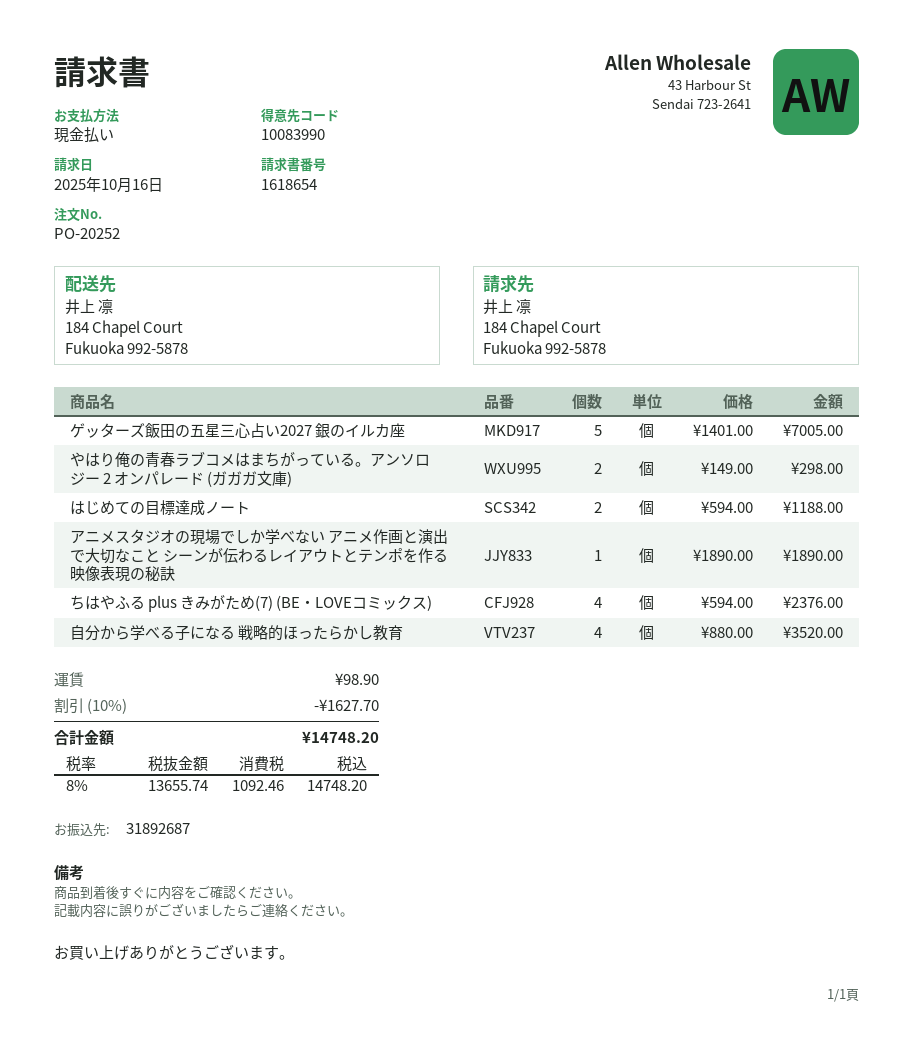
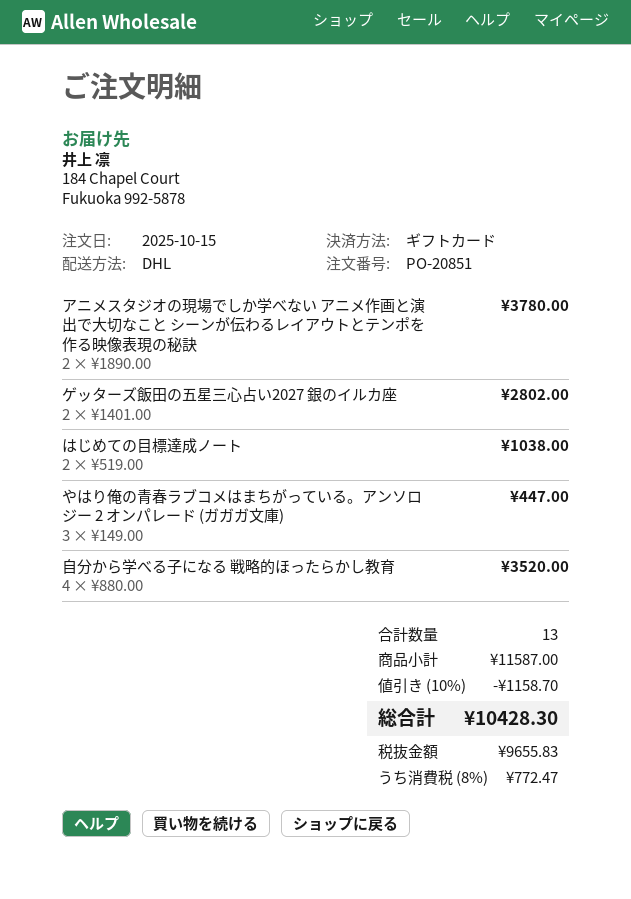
order number: PO-20252 -> PO-20851
payment method: cash -> gift card
ゲッターズ飯田の五星三心占い2027 銀のイルカ座: 5 x 1401.00 = 7005.00 -> 2 x 1401.00 = 2802.00
やはり俺の青春ラブコメはまちがっている。アンソロジー 2 オンパレード (ガガガ文庫): 2 x 149.00 = 298.00 -> 3 x 149.00 = 447.00
はじめての目標達成ノート: 2 x 594.00 = 1188.00 -> 2 x 519.00 = 1038.00
アニメスタジオの現場でしか学べない アニメ作画と演出で大切なこと シーンが伝わるレイアウトとテンポを作る映像表現の秘訣: 1 x 1890.00 = 1890.00 -> 2 x 1890.00 = 3780.00
ちはやふる plus きみがため(7) (BE・LOVEコミックス): 4 x 594.00 = 2376.00 -> none
discount: 10% = 1627.70 -> 10% = 1158.70
shipping: 98.90 -> none
net: 13655.74 -> 9655.83
tax: 8% = 1092.46 -> 8% = 772.47
total: 14748.20 -> 10428.30

